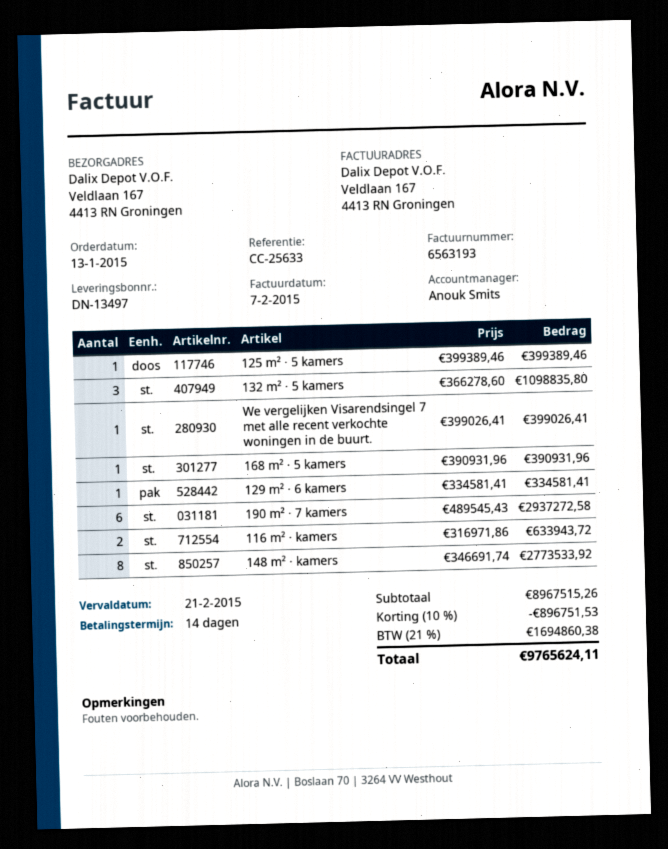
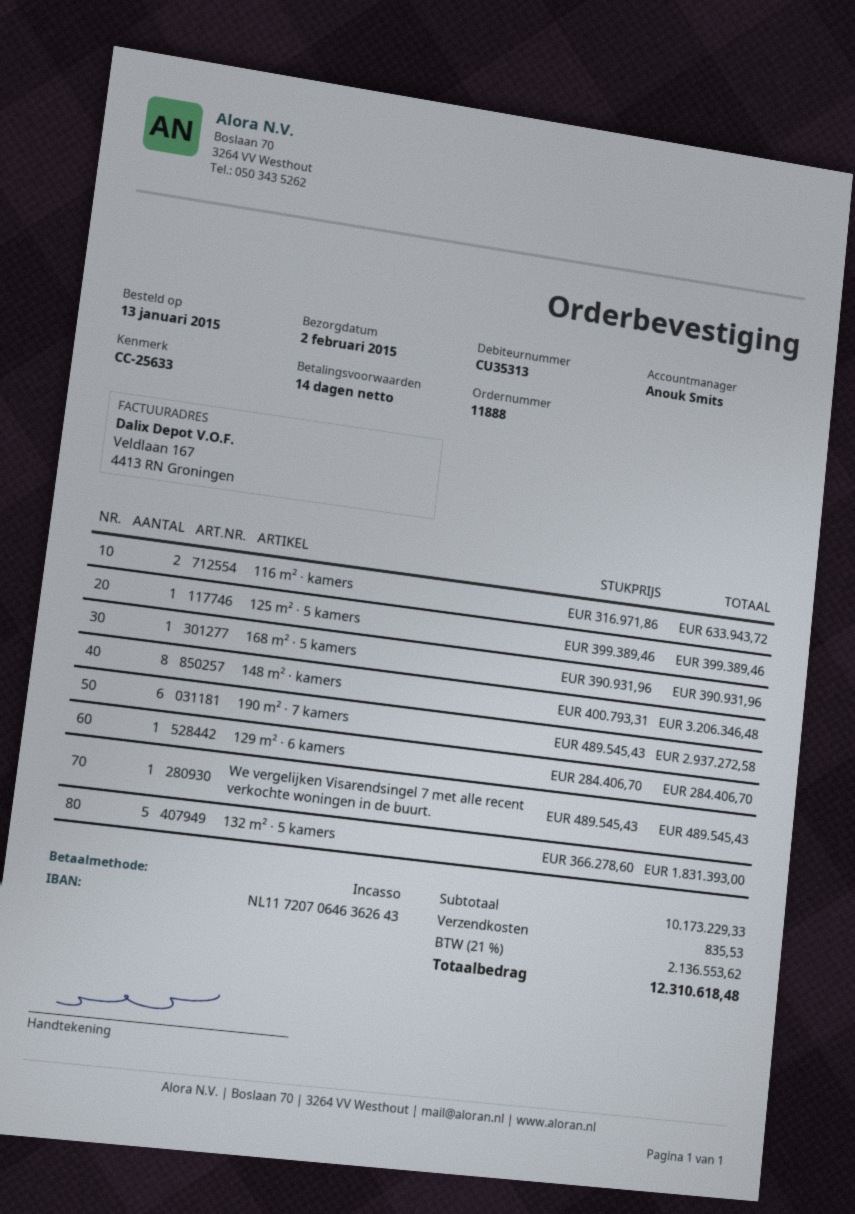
132 m² · 5 kamers: 3 x 366278.60 = 1098835.80 -> 5 x 366278.60 = 1831393.00
We vergelijken Visarendsingel 7 met alle recent verkochte woningen in de buurt.: 1 x 399026.41 = 399026.41 -> 1 x 489545.43 = 489545.43
129 m² · 6 kamers: 1 x 334581.41 = 334581.41 -> 1 x 284406.70 = 284406.70
148 m² · kamers: 8 x 346691.74 = 2773533.92 -> 8 x 400793.31 = 3206346.48
subtotal: 8967515.26 -> 10173229.33
discount: 10% = 896751.53 -> none
shipping: none -> 835.53
tax: 21% = 1694860.38 -> 21% = 2136553.62
total: 9765624.11 -> 12310618.48

